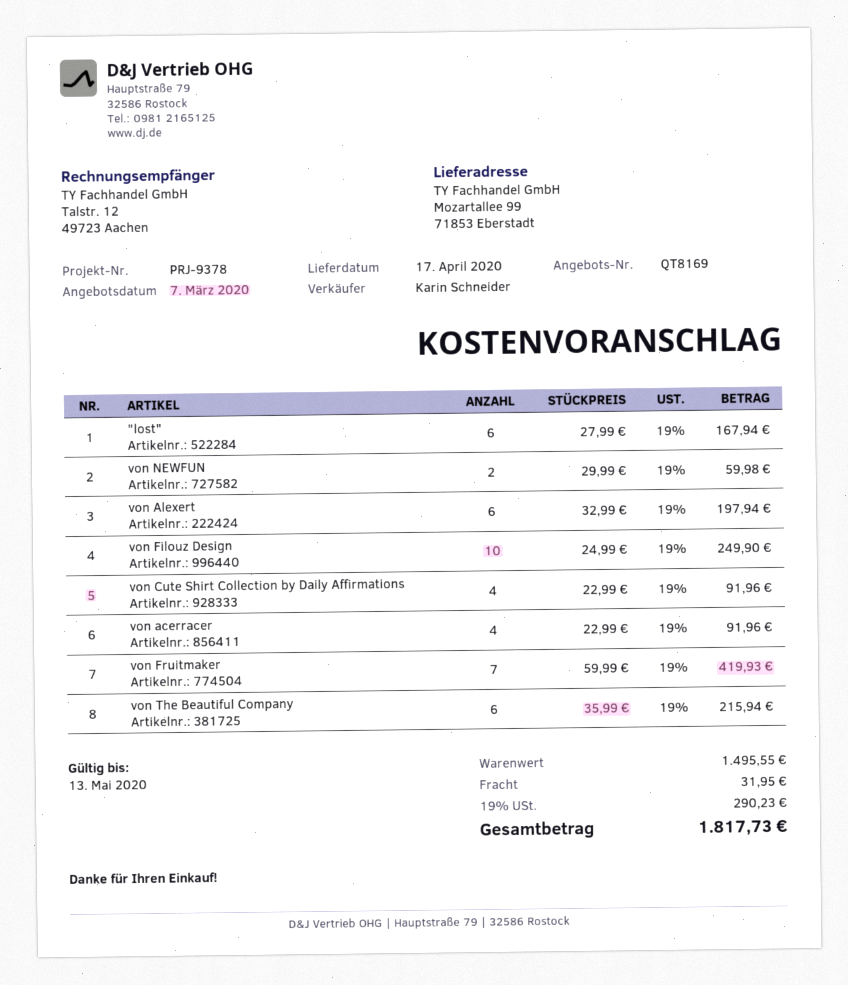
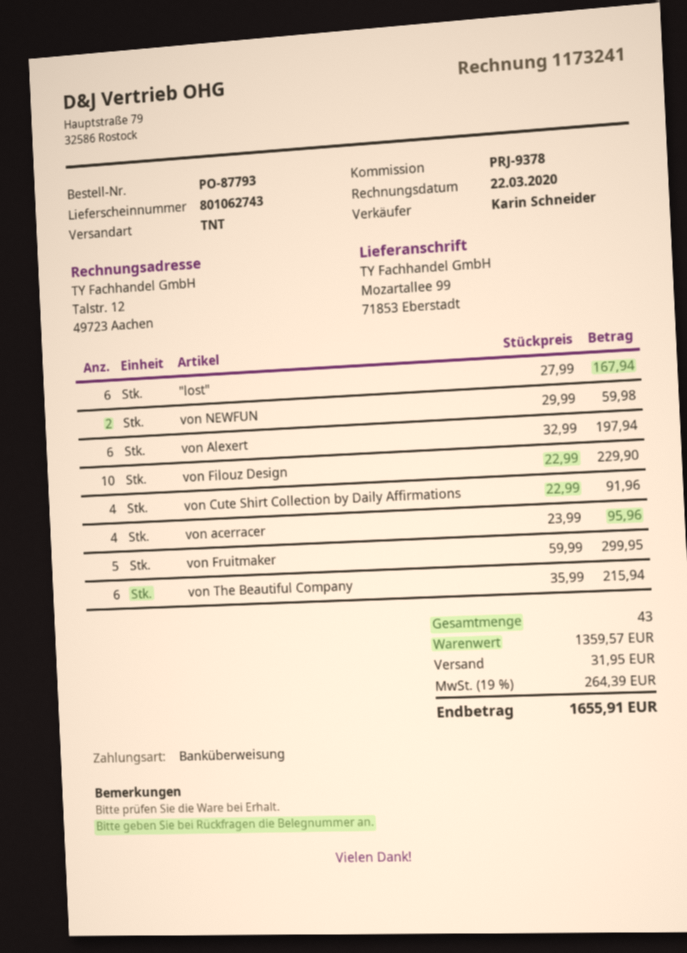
von Filouz Design: 10 x 24.99 = 249.90 -> 10 x 22.99 = 229.90
von acerracer: 4 x 22.99 = 91.96 -> 4 x 23.99 = 95.96
von Fruitmaker: 7 x 59.99 = 419.93 -> 5 x 59.99 = 299.95
subtotal: 1495.55 -> 1359.57
tax: 19% = 290.23 -> 19% = 264.39
total: 1817.73 -> 1655.91

